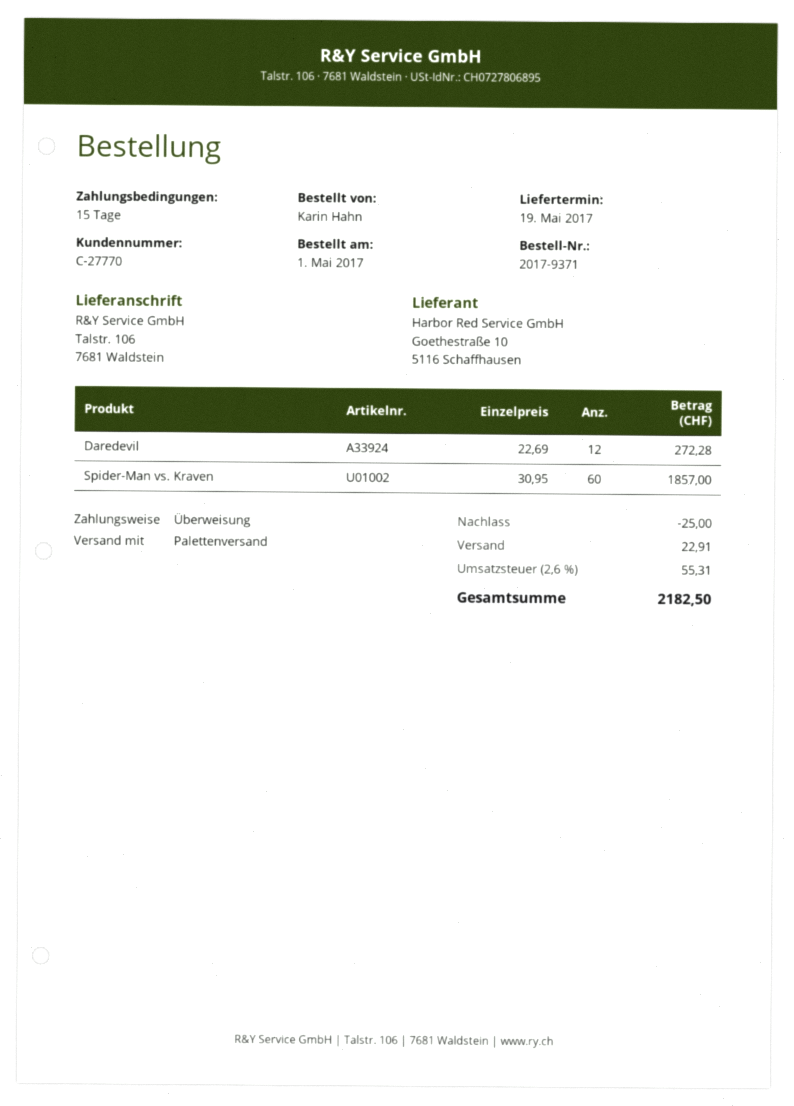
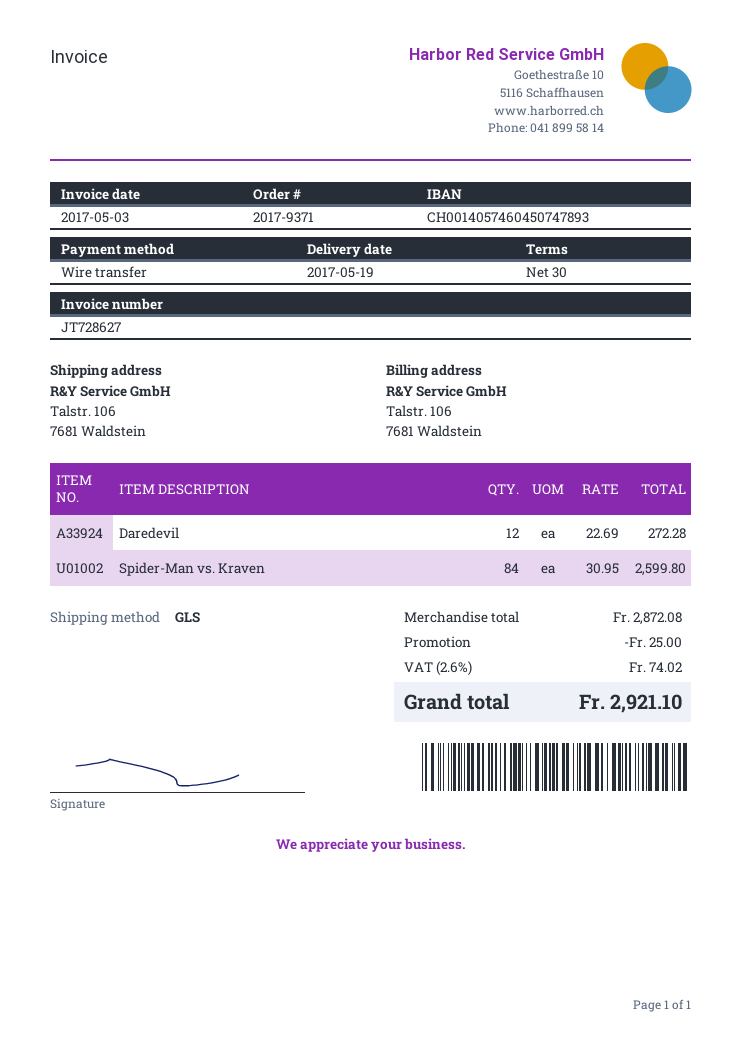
payment terms: 15 days -> 30 days
shipping method: pallet freight -> GLS
Spider-Man vs. Kraven: 60 x 30.95 = 1857.00 -> 84 x 30.95 = 2599.80
shipping: 22.91 -> none
tax: 2.6% = 55.31 -> 2.6% = 74.02
total: 2182.50 -> 2921.10

